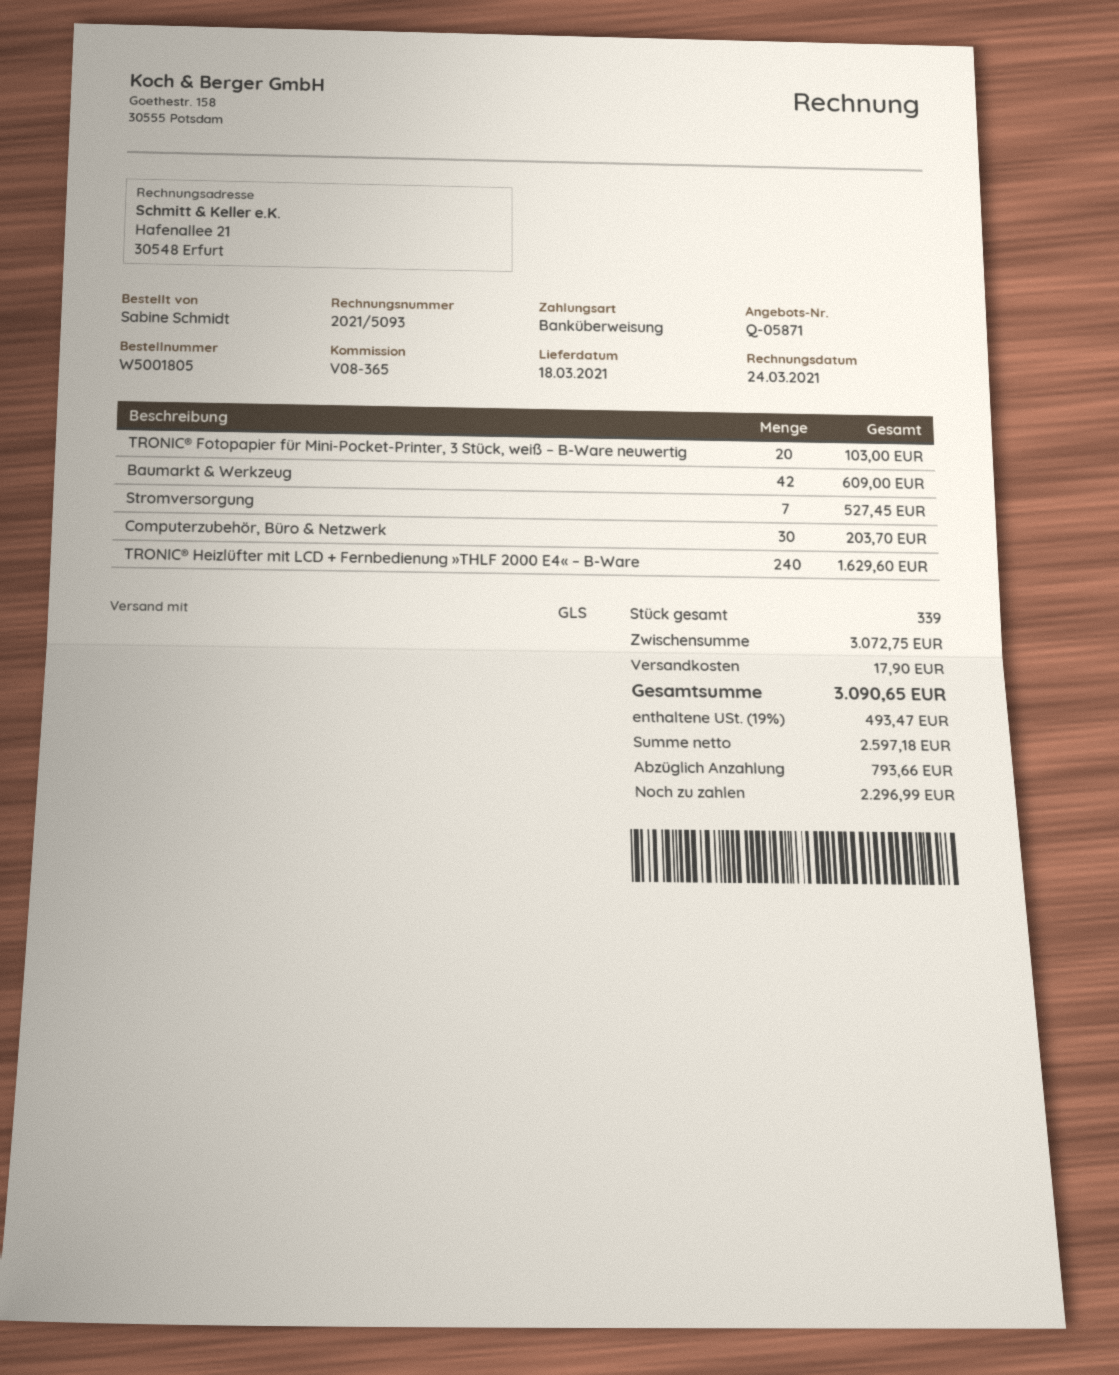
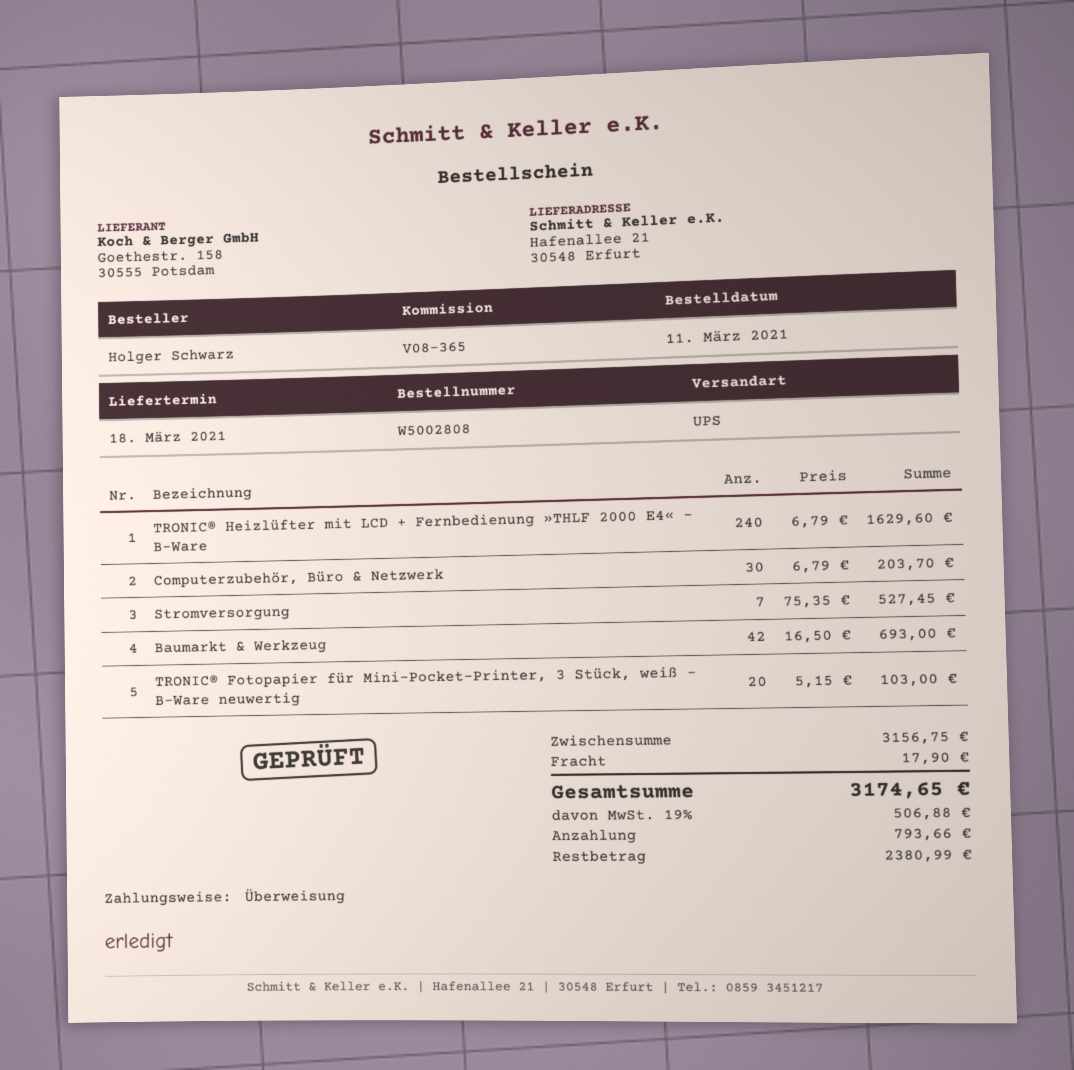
order number: W5001805 -> W5002808
ordered by: Sabine Schmidt -> Holger Schwarz
shipping method: GLS -> UPS
Baumarkt & Werkzeug: 42 for 609.00 -> 42 for 693.00
subtotal: 3072.75 -> 3156.75
tax: 19% = 493.47 -> 19% = 506.88
total: 3090.65 -> 3174.65
balance: 2296.99 -> 2380.99

